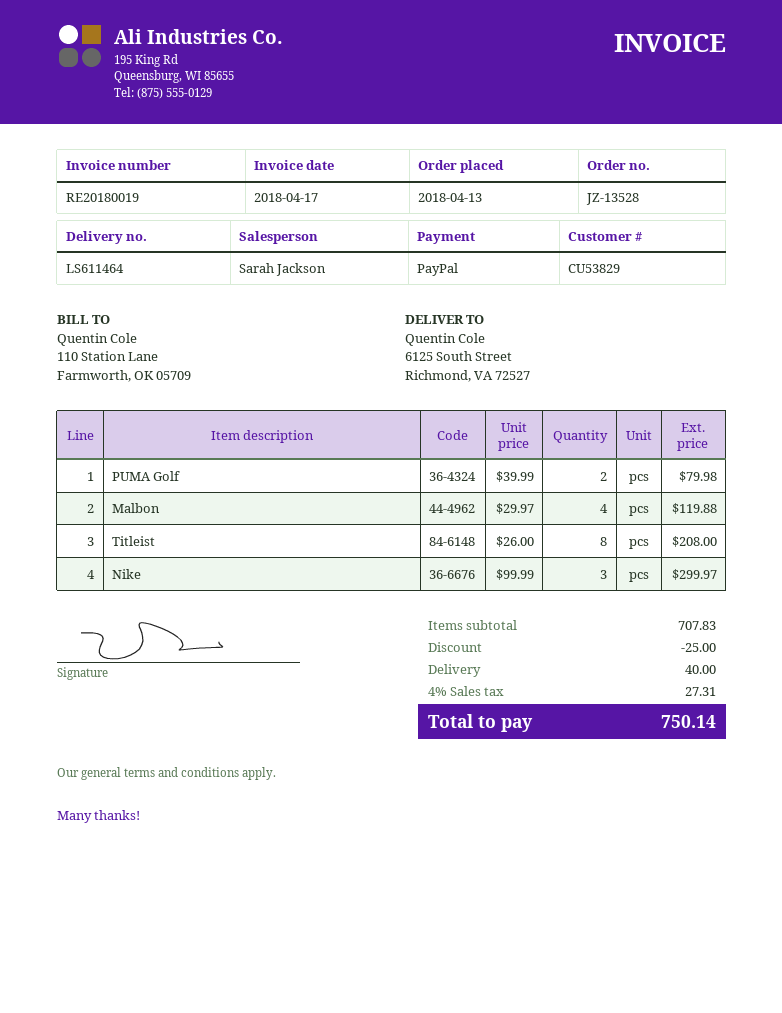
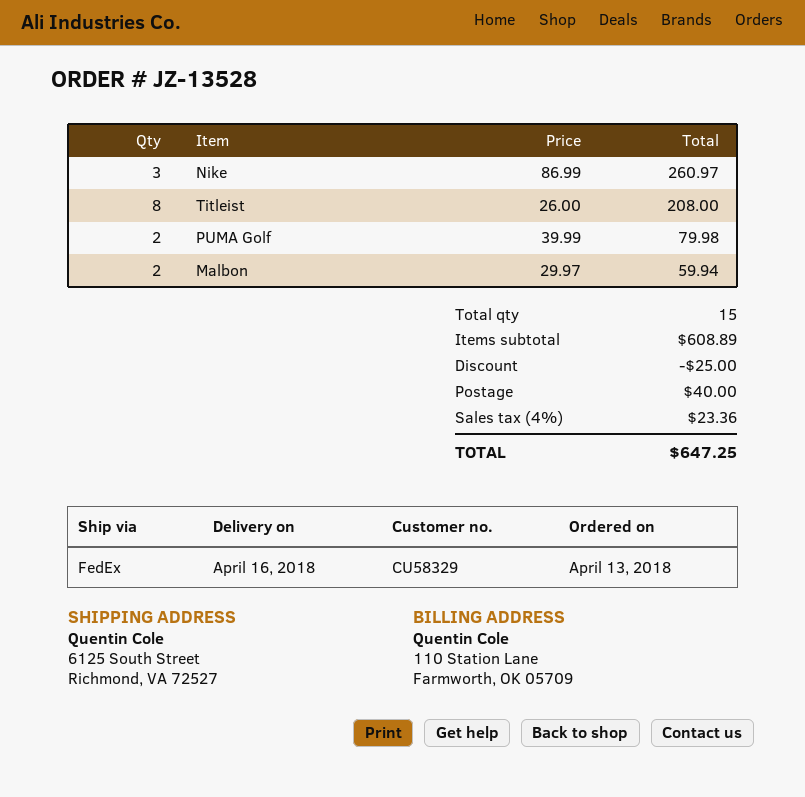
customer number: CU53829 -> CU58329
Malbon: 4 x 29.97 = 119.88 -> 2 x 29.97 = 59.94
Nike: 3 x 99.99 = 299.97 -> 3 x 86.99 = 260.97
subtotal: 707.83 -> 608.89
tax: 4% = 27.31 -> 4% = 23.36
total: 750.14 -> 647.25

